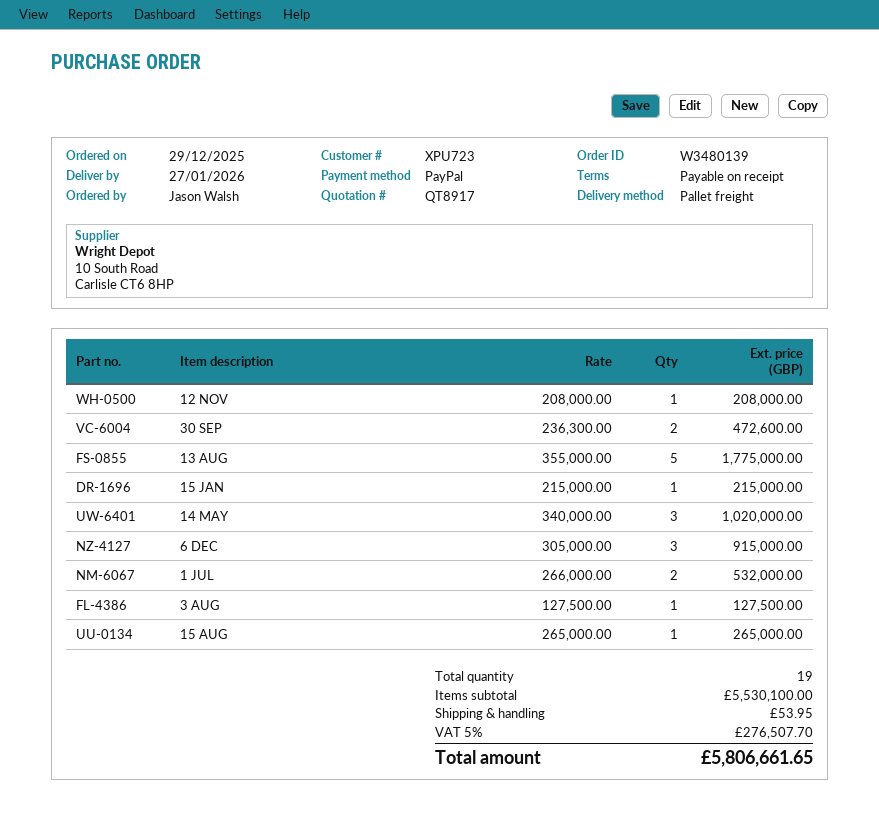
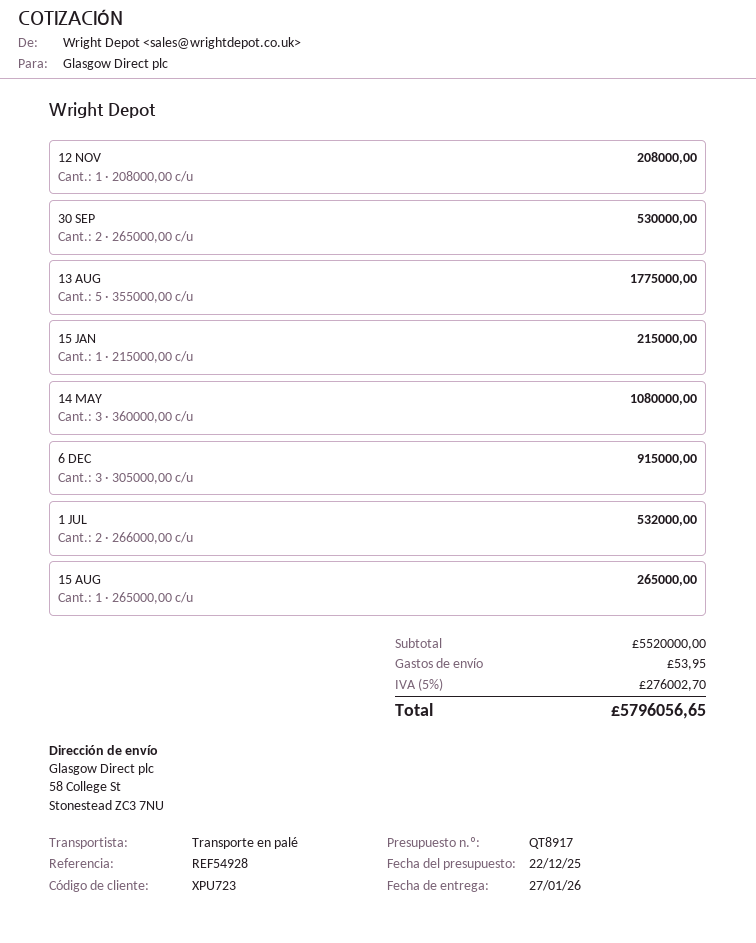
30 SEP: 2 x 236300.00 = 472600.00 -> 2 x 265000.00 = 530000.00
14 MAY: 3 x 340000.00 = 1020000.00 -> 3 x 360000.00 = 1080000.00
3 AUG: 1 x 127500.00 = 127500.00 -> none
subtotal: 5530100.00 -> 5520000.00
tax: 5% = 276507.70 -> 5% = 276002.70
total: 5806661.65 -> 5796056.65

